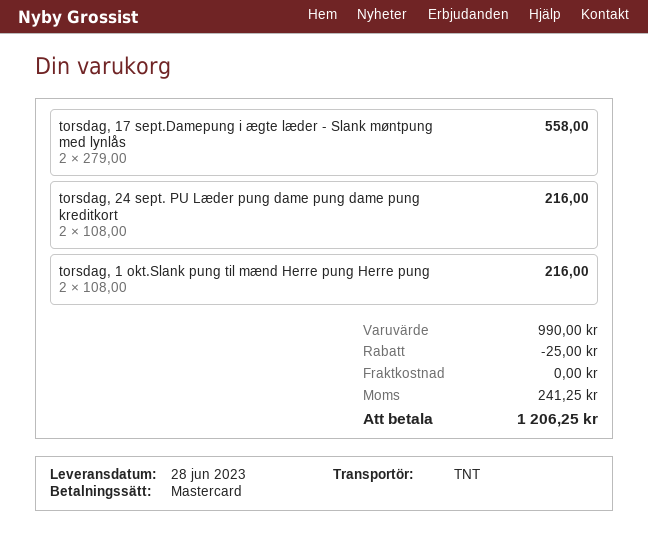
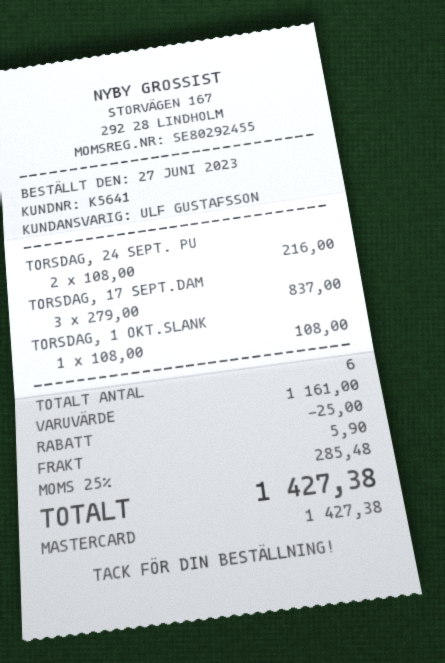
torsdag, 17 sept.Damepung i ægte læder - Slank møntpung med lynlås: 2 x 279.00 = 558.00 -> 3 x 279.00 = 837.00
torsdag, 1 okt.Slank pung til mænd Herre pung Herre pung: 2 x 108.00 = 216.00 -> 1 x 108.00 = 108.00
subtotal: 990.00 -> 1161.00
shipping: 0.00 -> 5.90
tax: 241.25 -> 285.48
total: 1206.25 -> 1427.38

